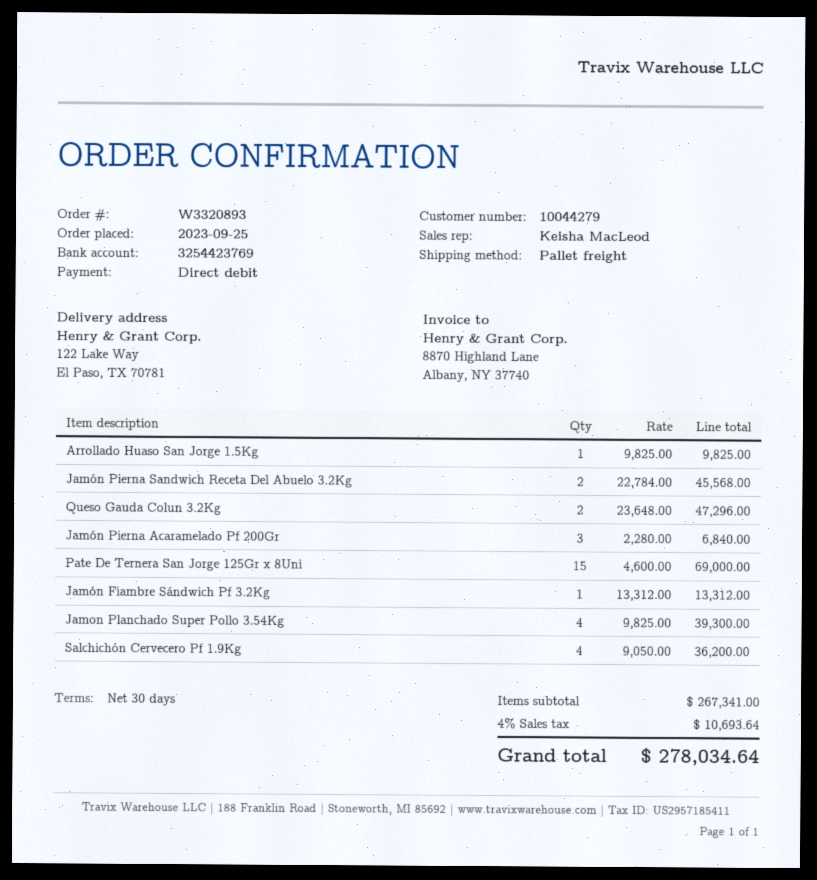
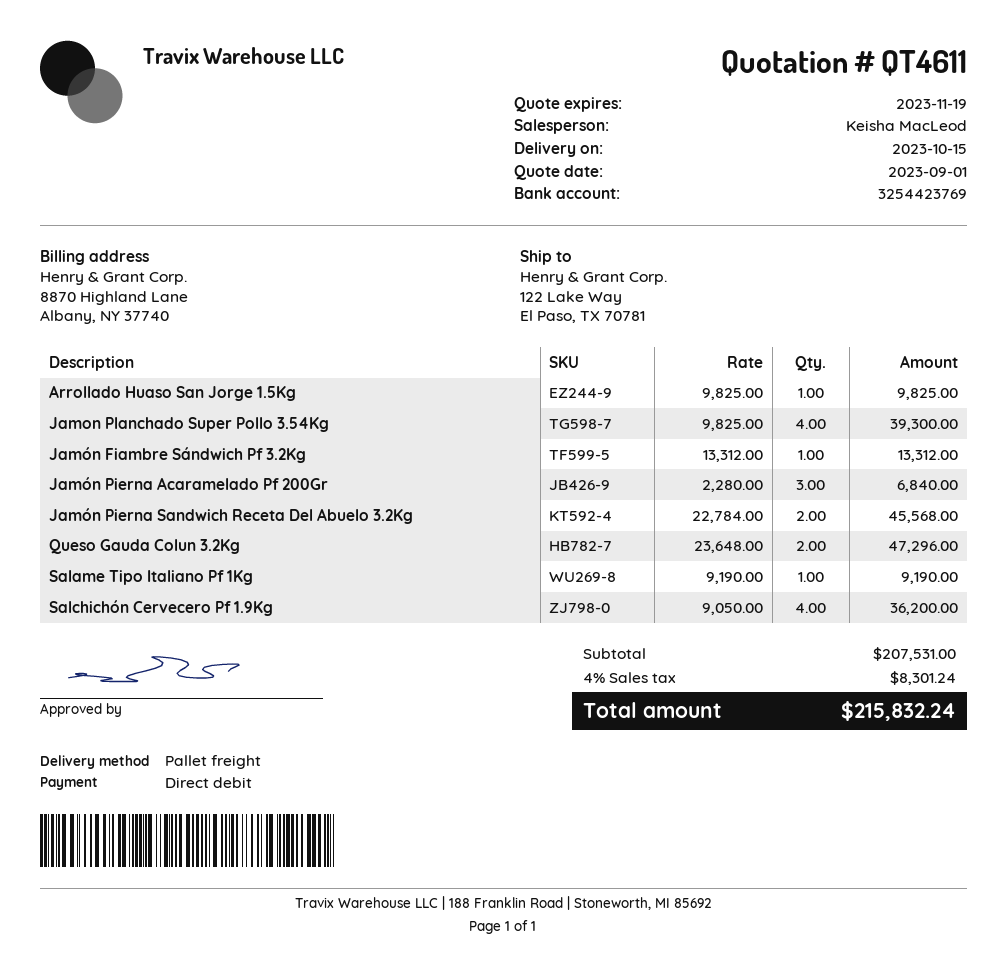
Pate De Ternera San Jorge 125Gr x 8Uni: 15 x 4600.00 = 69000.00 -> none
Salame Tipo Italiano Pf 1Kg: none -> 1 x 9190.00 = 9190.00
subtotal: 267341.00 -> 207531.00
tax: 4% = 10693.64 -> 4% = 8301.24
total: 278034.64 -> 215832.24

